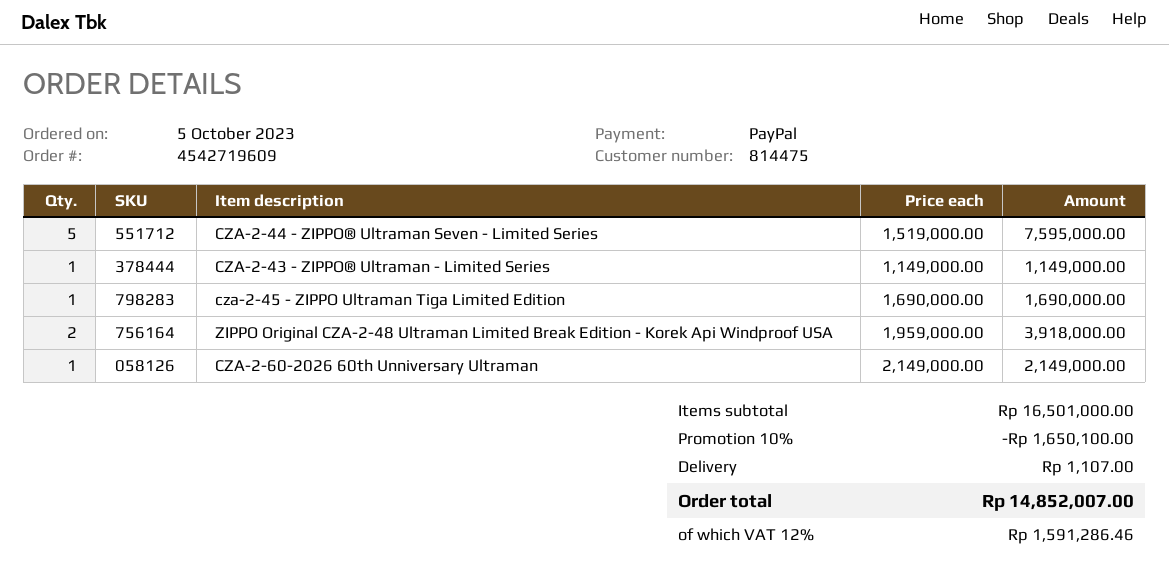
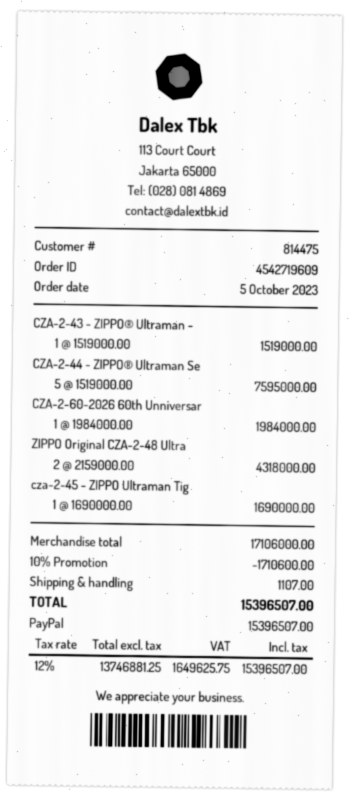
CZA-2-43 - ZIPPO® Ultraman - Limited Series: 1 x 1149000.00 = 1149000.00 -> 1 x 1519000.00 = 1519000.00
ZIPPO Original CZA-2-48 Ultraman Limited Break Edition - Korek Api Windproof USA: 2 x 1959000.00 = 3918000.00 -> 2 x 2159000.00 = 4318000.00
CZA-2-60-2026 60th Unniversary Ultraman: 1 x 2149000.00 = 2149000.00 -> 1 x 1984000.00 = 1984000.00
subtotal: 16501000.00 -> 17106000.00
discount: 10% = 1650100.00 -> 10% = 1710600.00
tax: 12% = 1591286.46 -> 12% = 1649625.75
total: 14852007.00 -> 15396507.00

